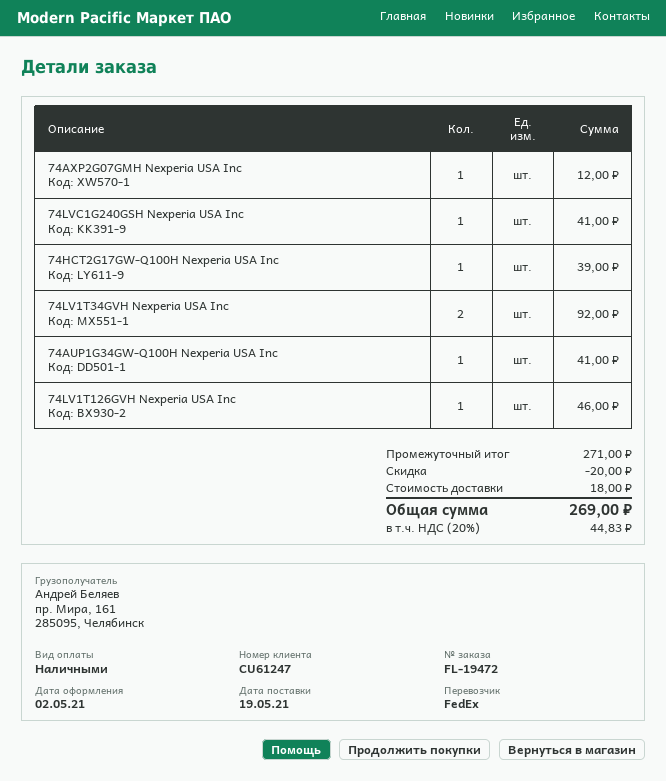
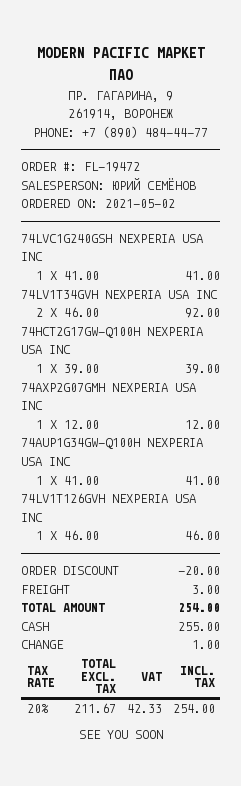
shipping: 18.00 -> 3.00
tax: 20% = 44.83 -> 20% = 42.33
total: 269.00 -> 254.00

